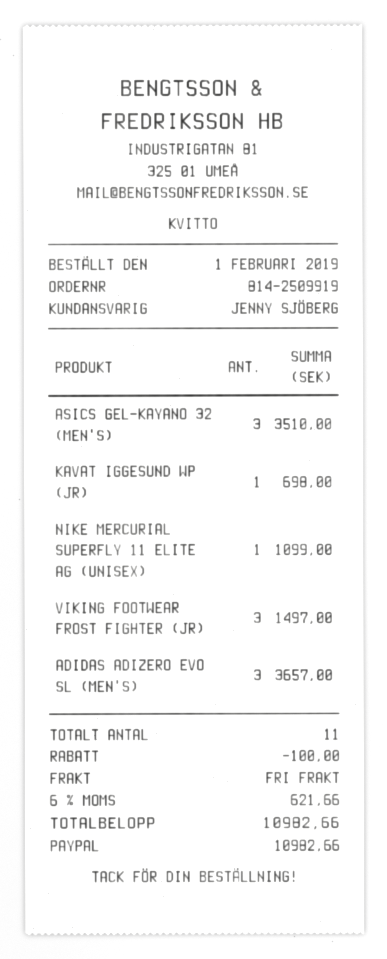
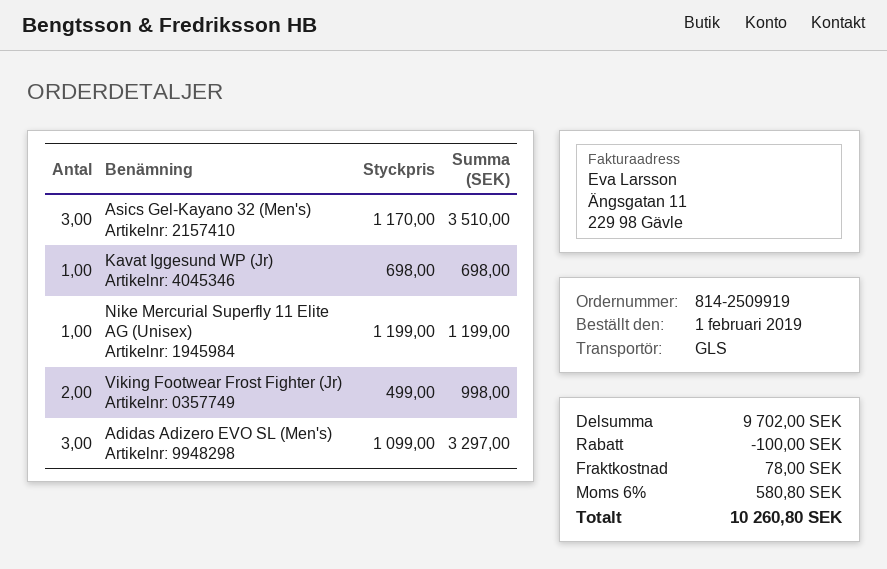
NIKE MERCURIAL SUPERFLY 11 ELITE AG (UNISEX): 1 for 1099.00 -> 1 for 1199.00
VIKING FOOTWEAR FROST FIGHTER (JR): 3 for 1497.00 -> 2 for 998.00
ADIDAS ADIZERO EVO SL (MEN'S): 3 for 3657.00 -> 3 for 3297.00
shipping: 0.00 -> 78.00
tax: 6% = 621.66 -> 6% = 580.80
total: 10982.66 -> 10260.80

